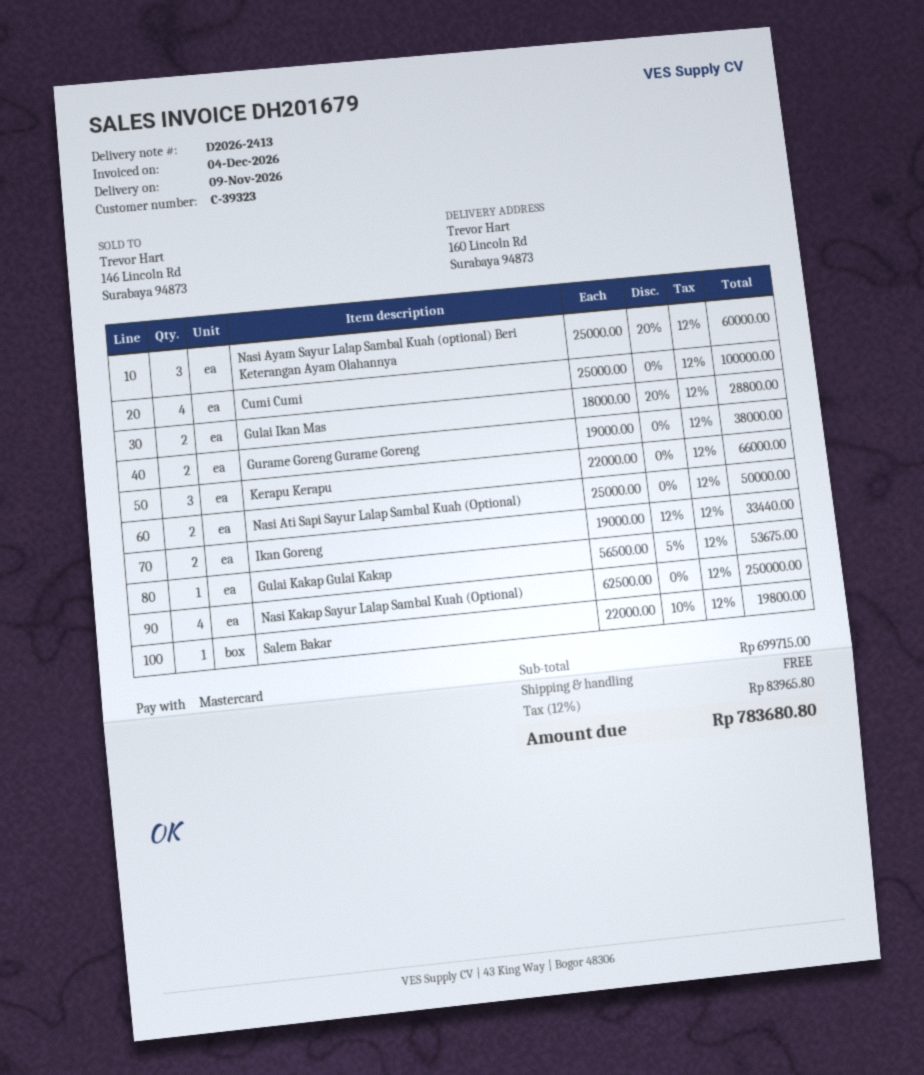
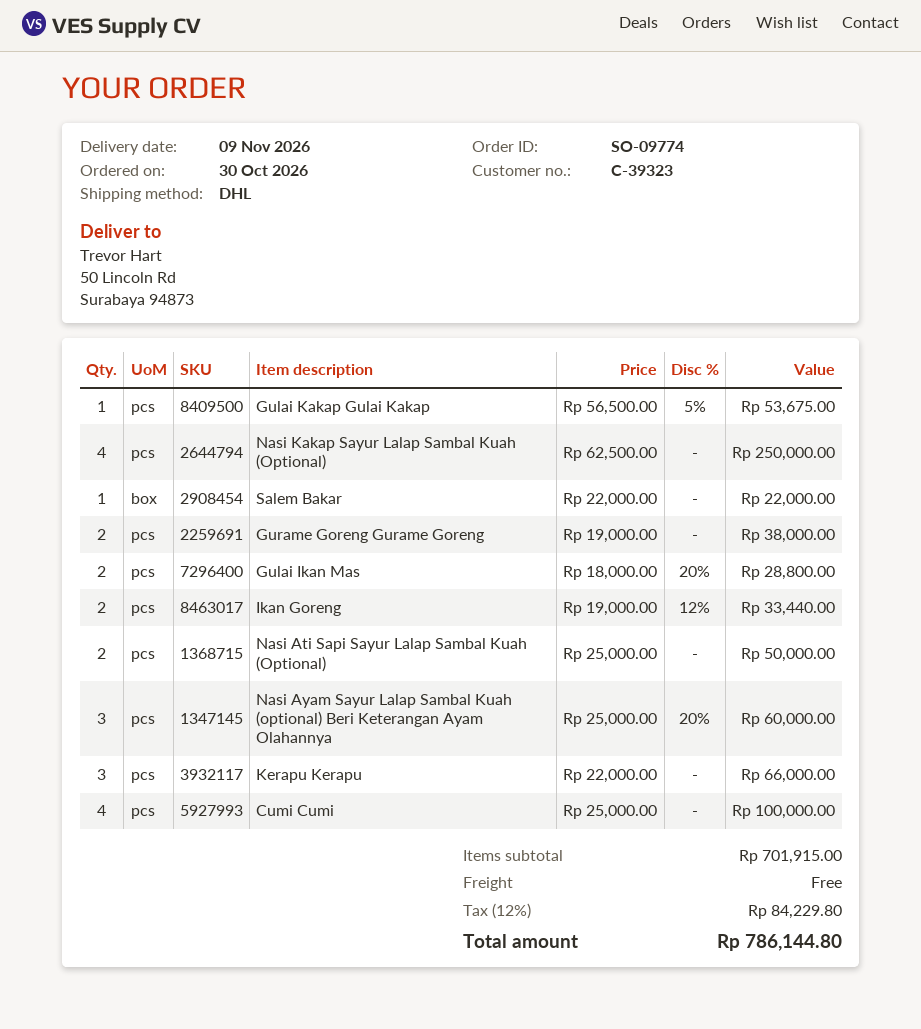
ship to: 160 Lincoln Rd, Surabaya 94873 -> 50 Lincoln Rd, Surabaya 94873
Salem Bakar: 1 x 22000.00 - 10% = 19800.00 -> 1 x 22000.00 = 22000.00
subtotal: 699715.00 -> 701915.00
tax: 12% = 83965.80 -> 12% = 84229.80
total: 783680.80 -> 786144.80

